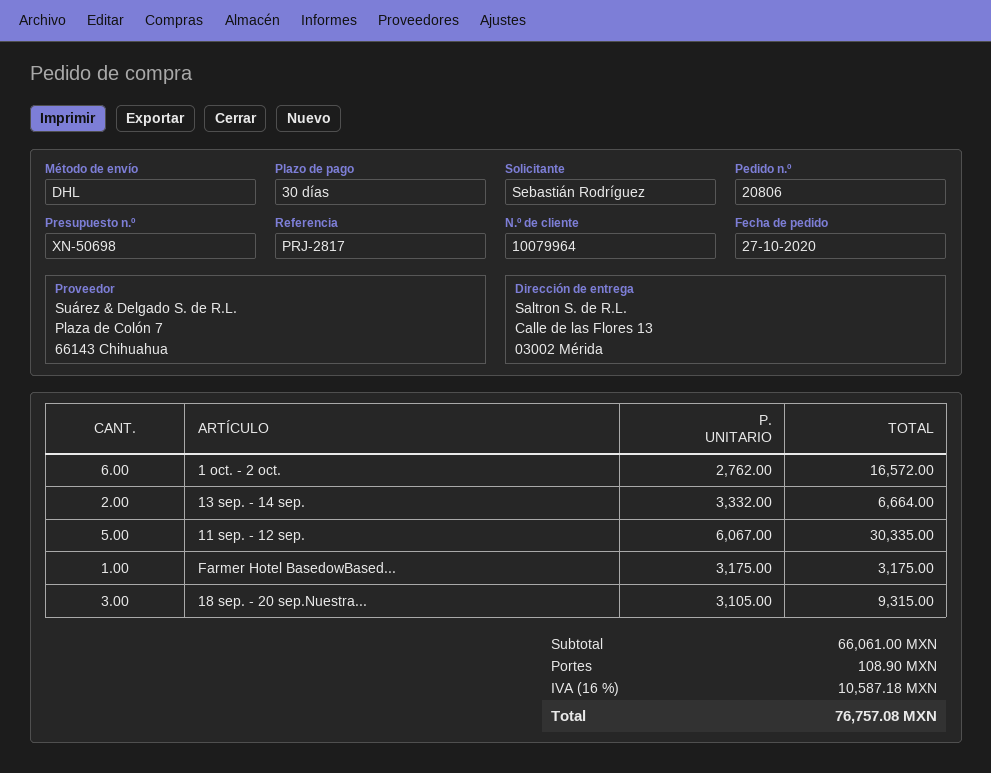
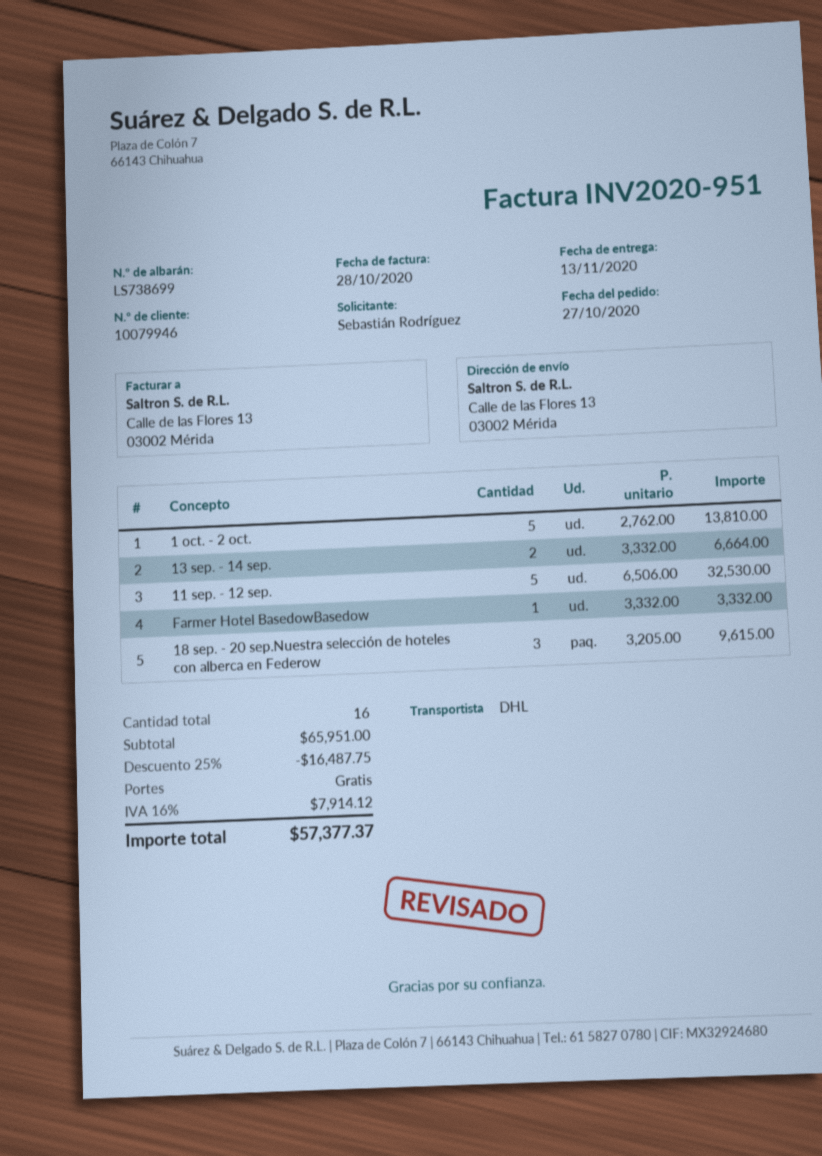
customer number: 10079964 -> 10079946
1 oct. - 2 oct.: 6 x 2762.00 = 16572.00 -> 5 x 2762.00 = 13810.00
11 sep. - 12 sep.: 5 x 6067.00 = 30335.00 -> 5 x 6506.00 = 32530.00
Farmer Hotel BasedowBased...: 1 x 3175.00 = 3175.00 -> 1 x 3332.00 = 3332.00
18 sep. - 20 sep.Nuestra...: 3 x 3105.00 = 9315.00 -> 3 x 3205.00 = 9615.00
subtotal: 66061.00 -> 65951.00
discount: none -> 25% = 16487.75
shipping: 108.90 -> 0.00
tax: 16% = 10587.18 -> 16% = 7914.12
total: 76757.08 -> 57377.37

